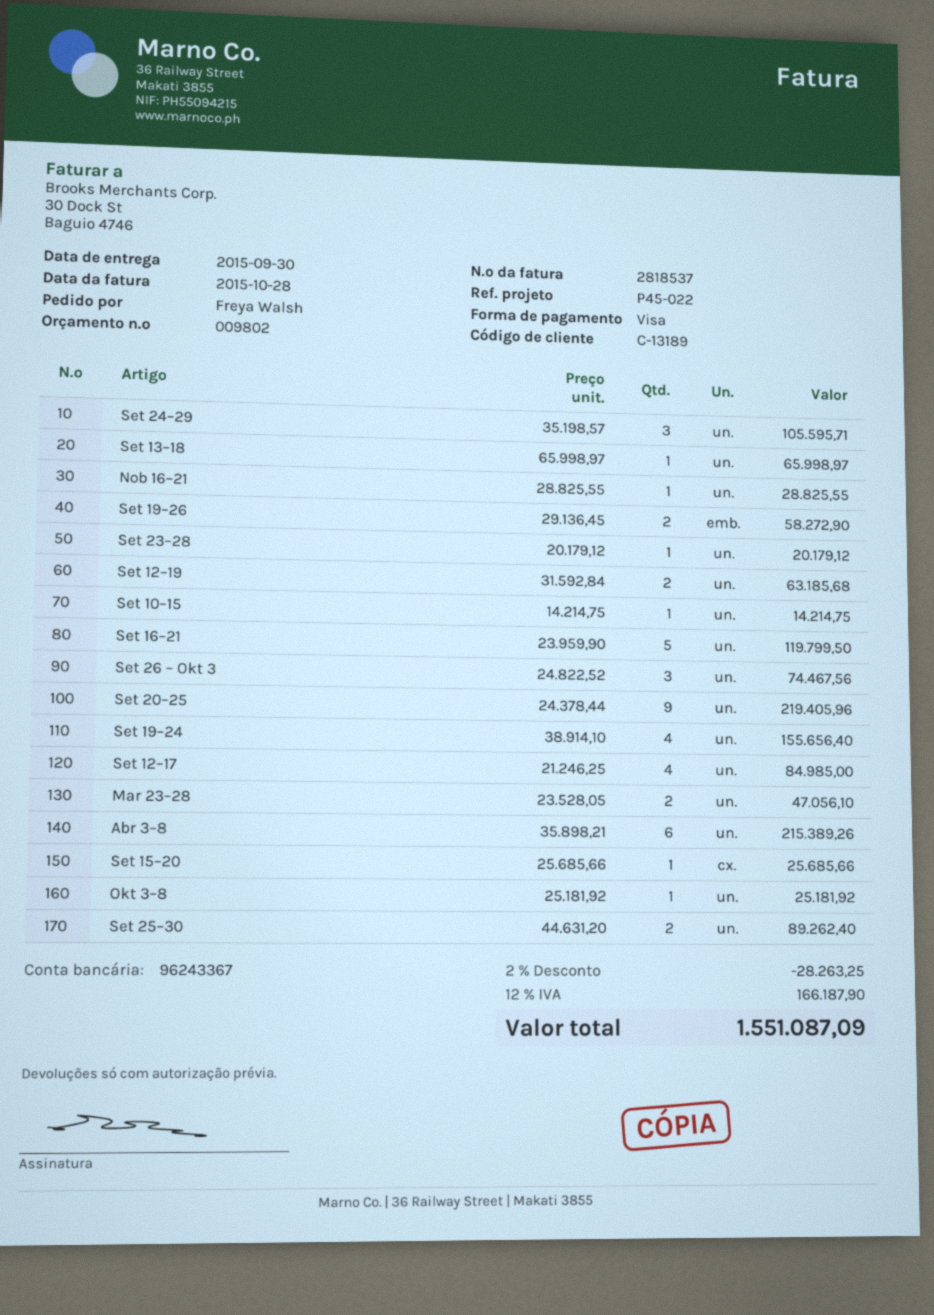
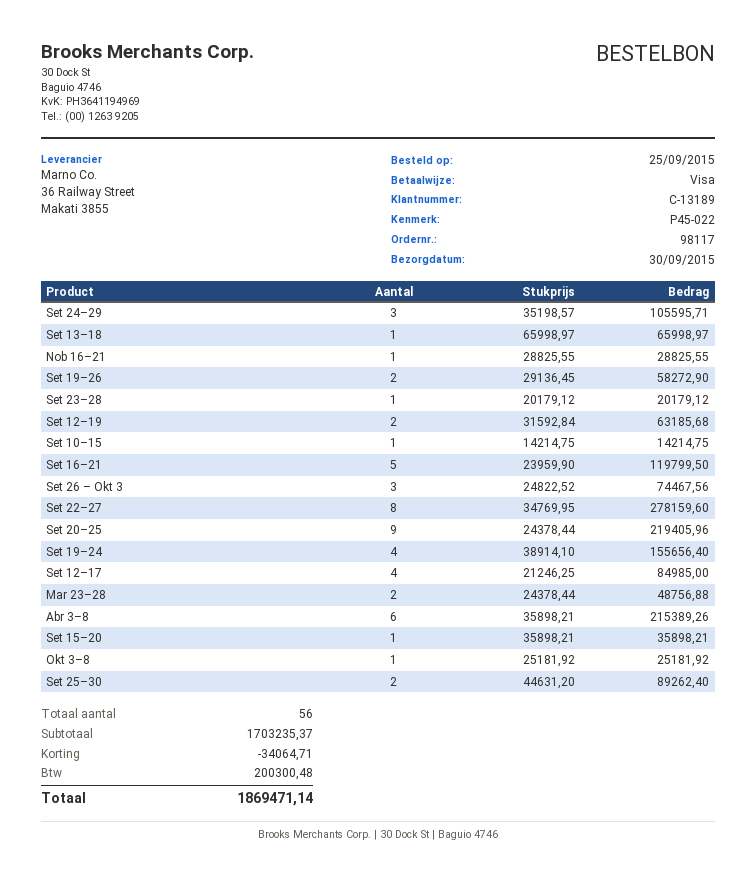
Mar 23–28: 2 x 23528.05 = 47056.10 -> 2 x 24378.44 = 48756.88
Set 15–20: 1 x 25685.66 = 25685.66 -> 1 x 35898.21 = 35898.21
Set 22–27: none -> 8 x 34769.95 = 278159.60
discount: 28263.25 -> 34064.71
tax: 166187.90 -> 200300.48
total: 1551087.09 -> 1869471.14

